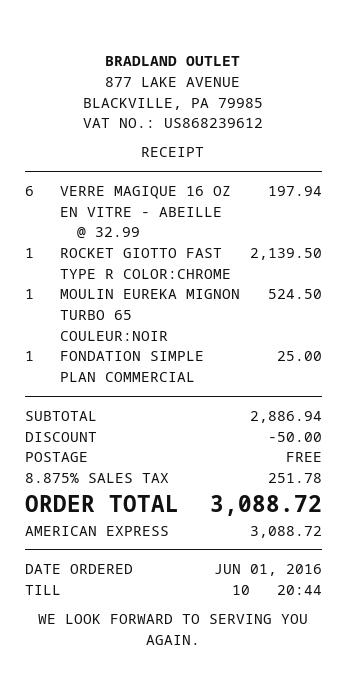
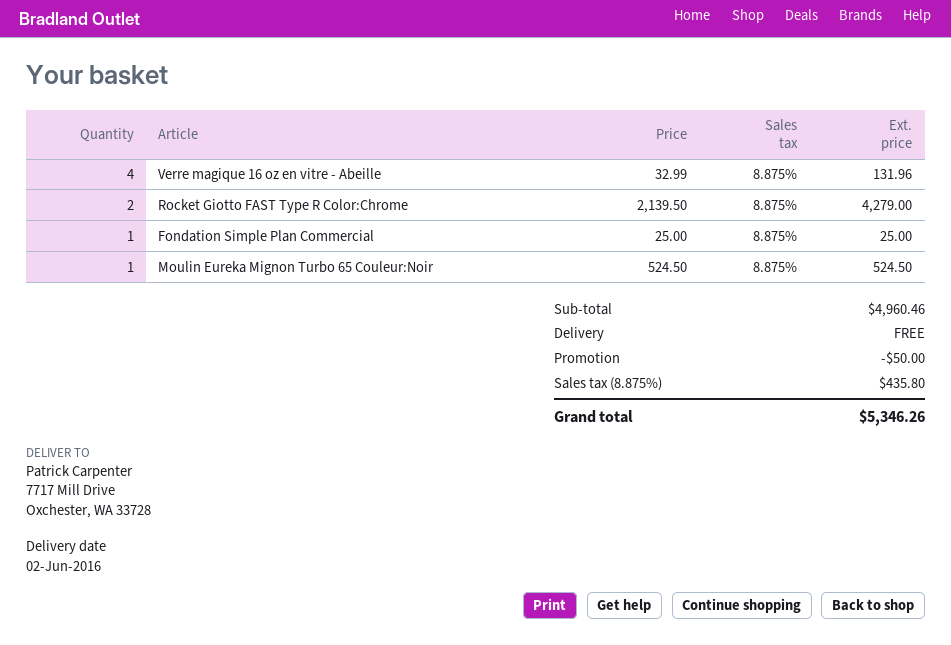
VERRE MAGIQUE 16 OZ EN VITRE - ABEILLE: 6 x 32.99 = 197.94 -> 4 x 32.99 = 131.96
ROCKET GIOTTO FAST TYPE R COLOR:CHROME: 1 x 2139.50 = 2139.50 -> 2 x 2139.50 = 4279.00
subtotal: 2886.94 -> 4960.46
tax: 8.875% = 251.78 -> 8.875% = 435.80
total: 3088.72 -> 5346.26

